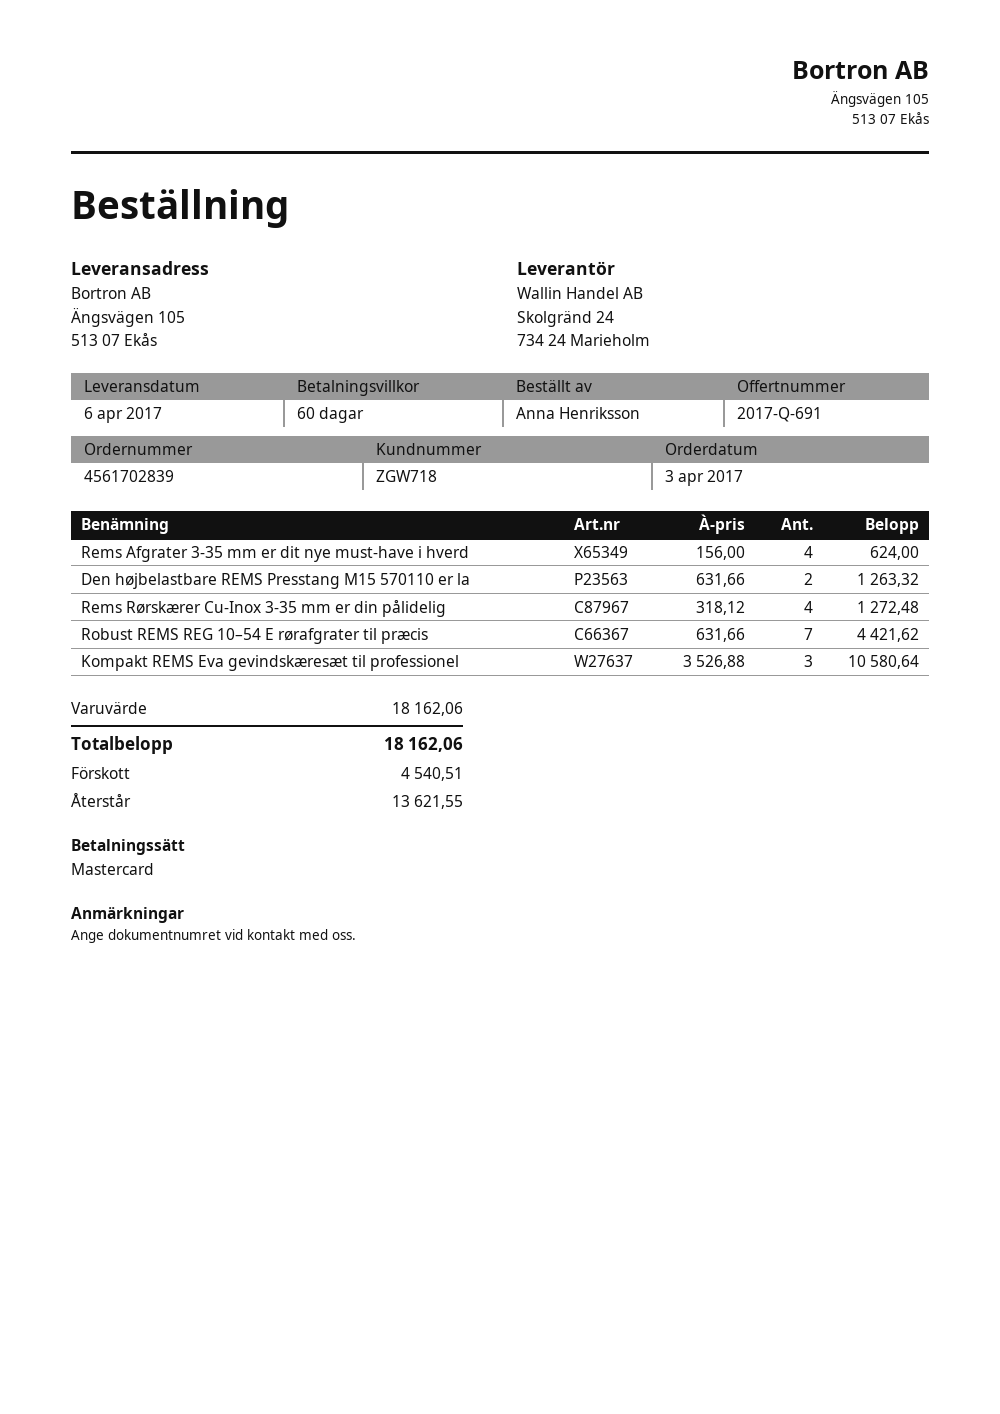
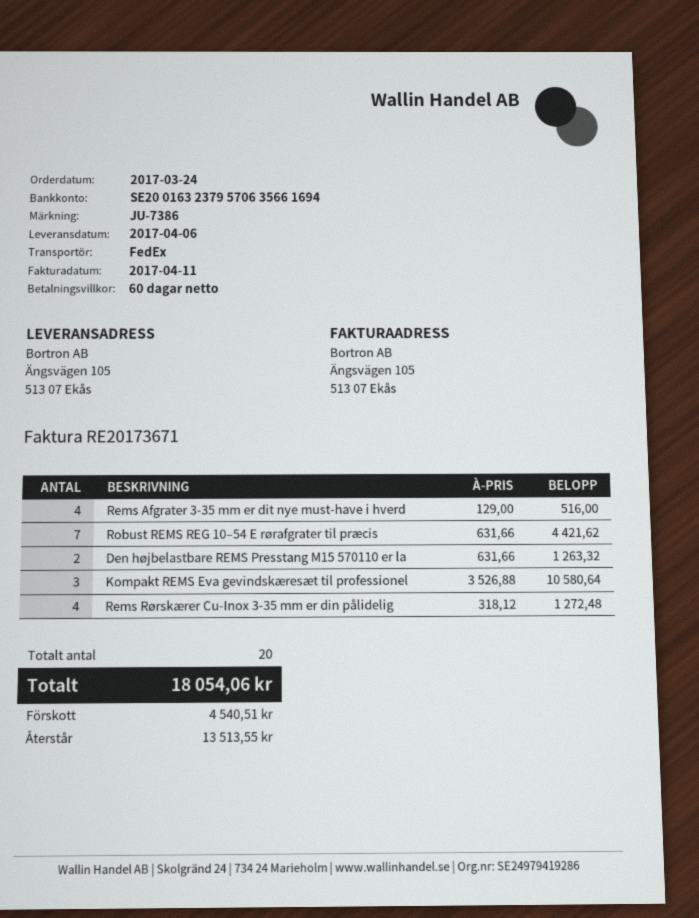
order date: 2017-04-03 -> 2017-03-24
Rems Afgrater 3-35 mm er dit nye must-have i hverd: 4 x 156.00 = 624.00 -> 4 x 129.00 = 516.00
total: 18162.06 -> 18054.06
balance: 13621.55 -> 13513.55

